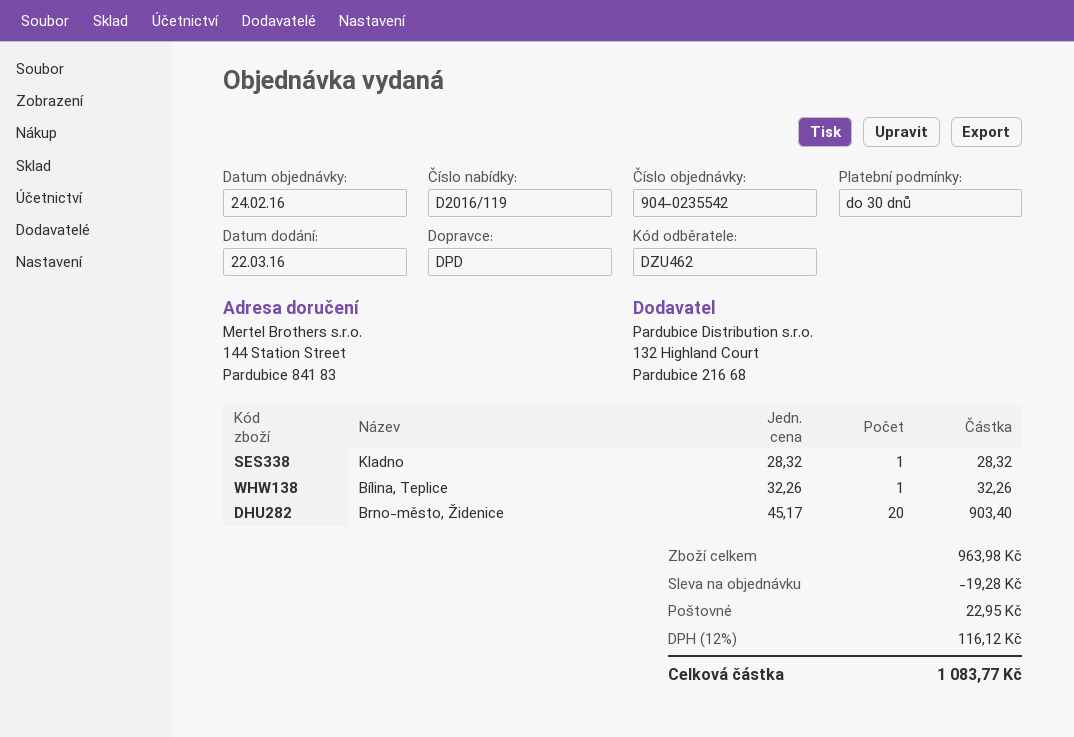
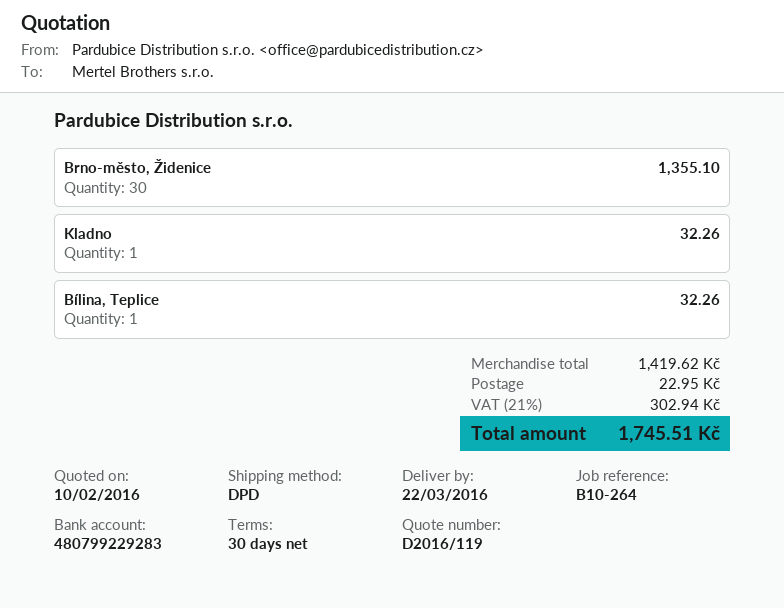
Kladno: 1 for 28.32 -> 1 for 32.26
Brno-město, Židenice: 20 for 903.40 -> 30 for 1355.10
subtotal: 963.98 -> 1419.62
discount: 19.28 -> none
tax: 12% = 116.12 -> 21% = 302.94
total: 1083.77 -> 1745.51

